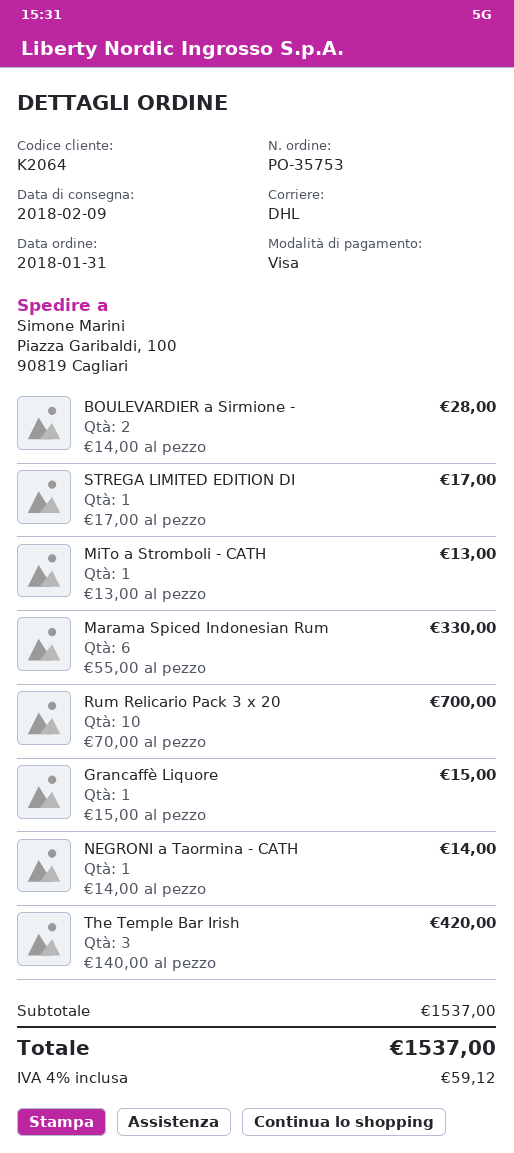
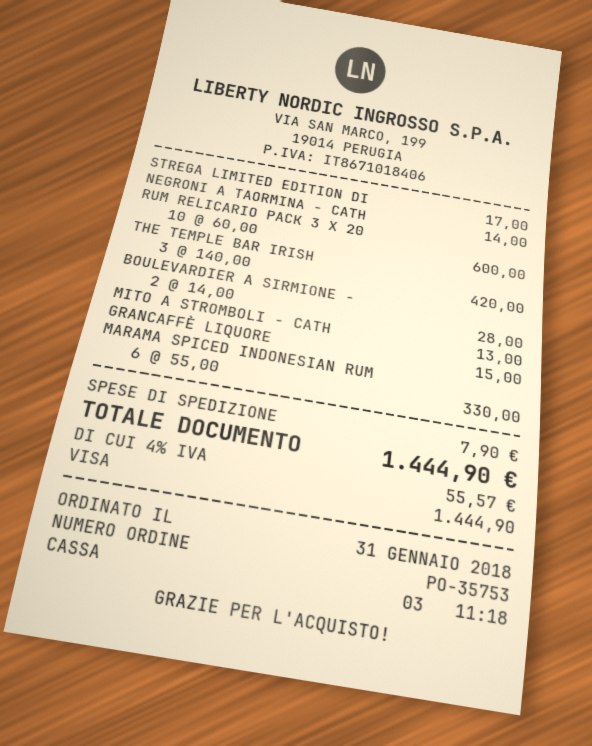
Rum Relicario Pack 3 x 20: 10 x 70.00 = 700.00 -> 10 x 60.00 = 600.00
shipping: none -> 7.90
tax: 4% = 59.12 -> 4% = 55.57
total: 1537.00 -> 1444.90

